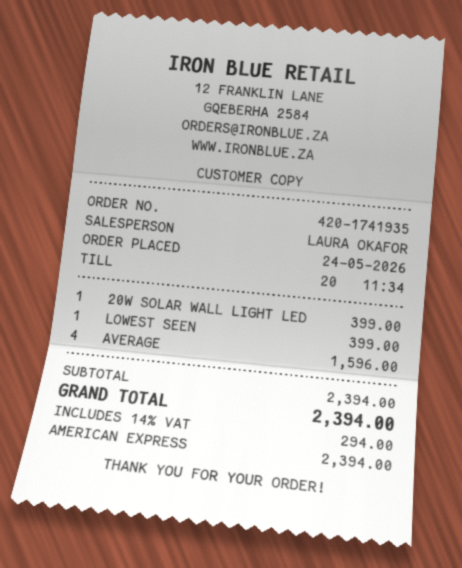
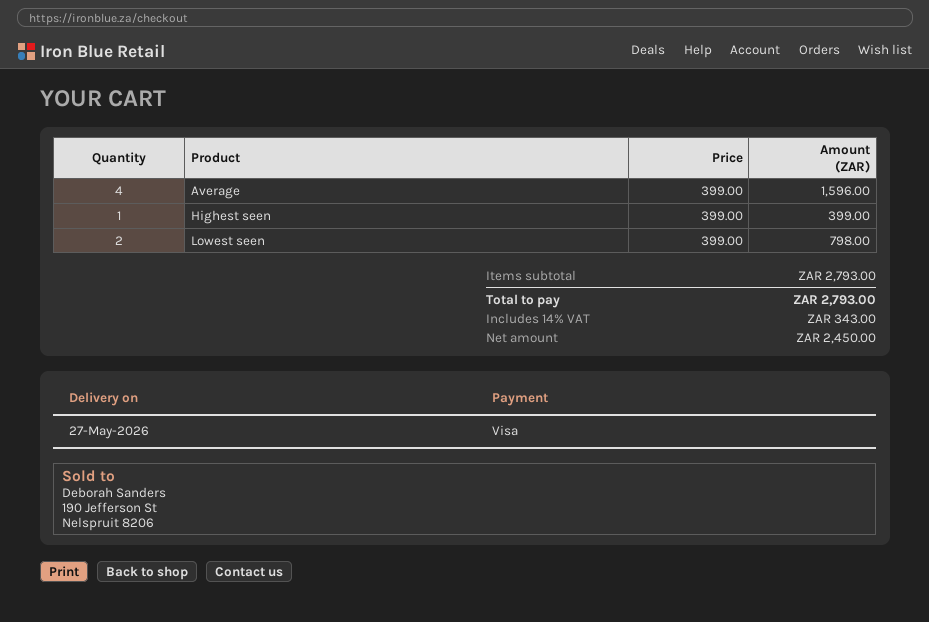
payment method: American Express -> Visa
20W SOLAR WALL LIGHT LED: 1 for 399.00 -> none
LOWEST SEEN: 1 for 399.00 -> 2 for 798.00
Highest seen: none -> 1 for 399.00
subtotal: 2394.00 -> 2793.00
tax: 14% = 294.00 -> 14% = 343.00
total: 2394.00 -> 2793.00

